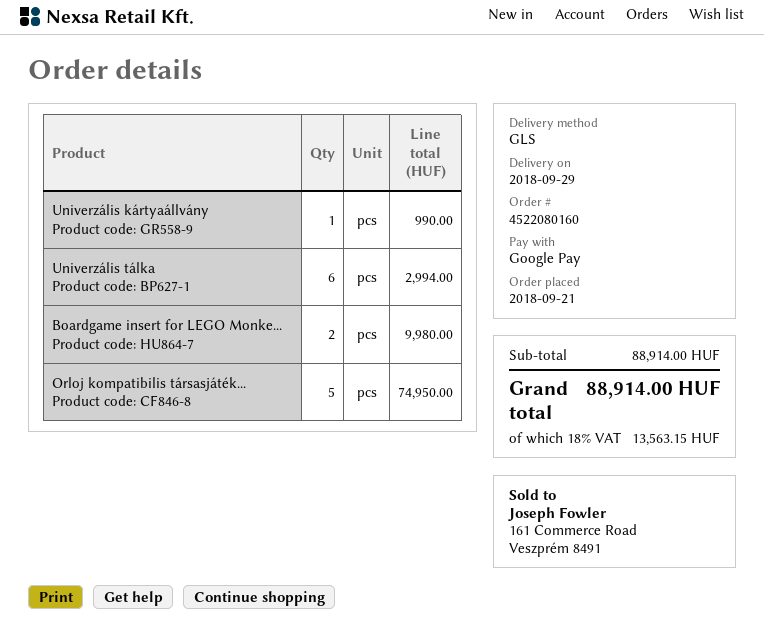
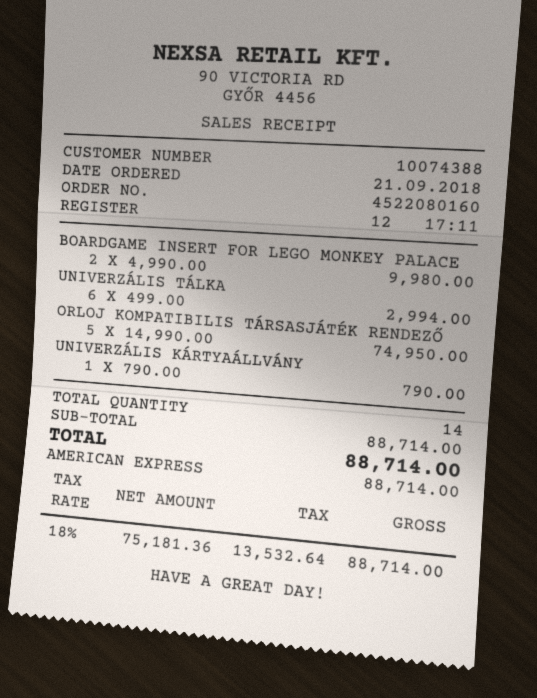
payment method: Google Pay -> American Express
Univerzális kártyaállvány: 1 for 990.00 -> 1 for 790.00
subtotal: 88914.00 -> 88714.00
tax: 18% = 13563.15 -> 18% = 13532.64
total: 88914.00 -> 88714.00

